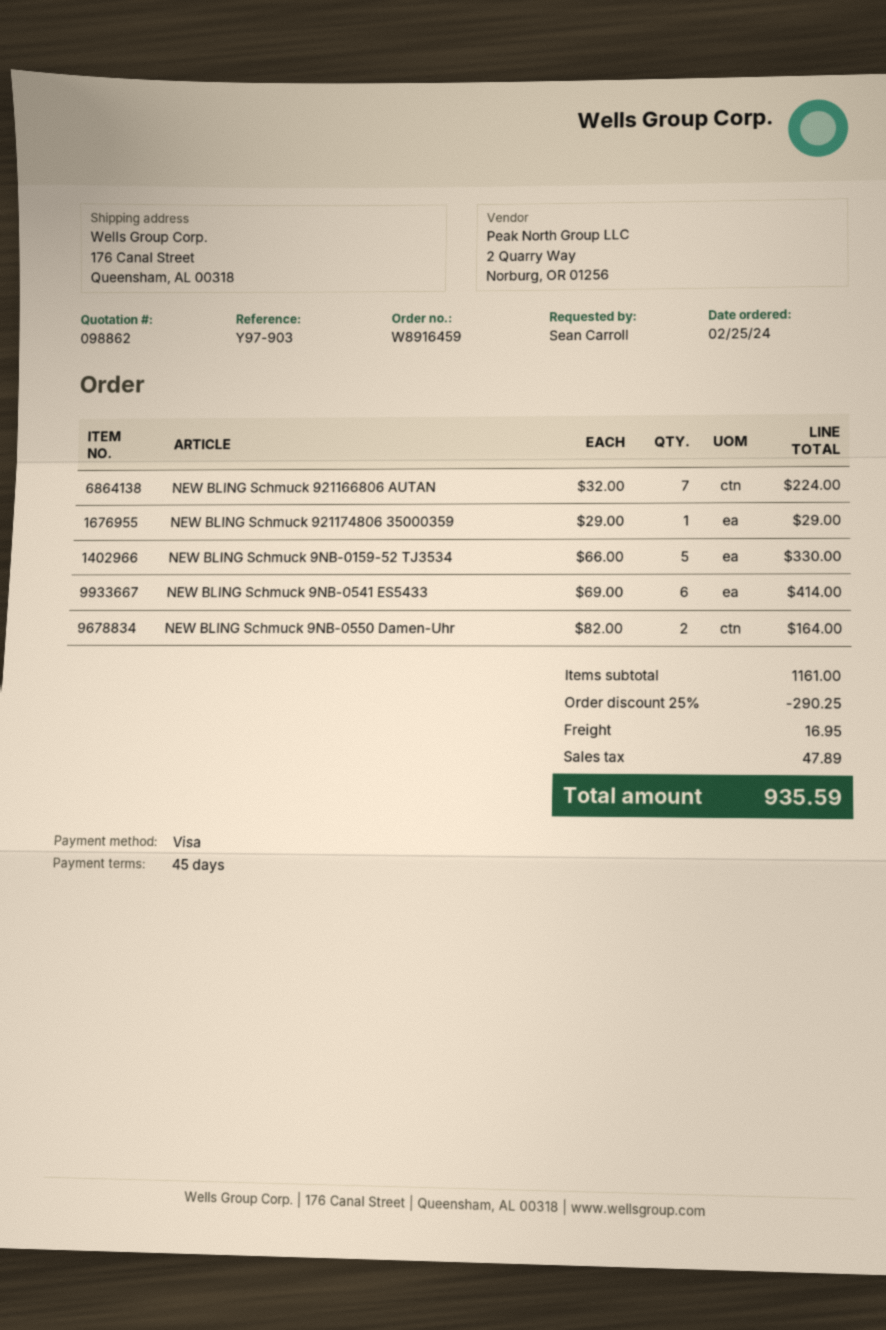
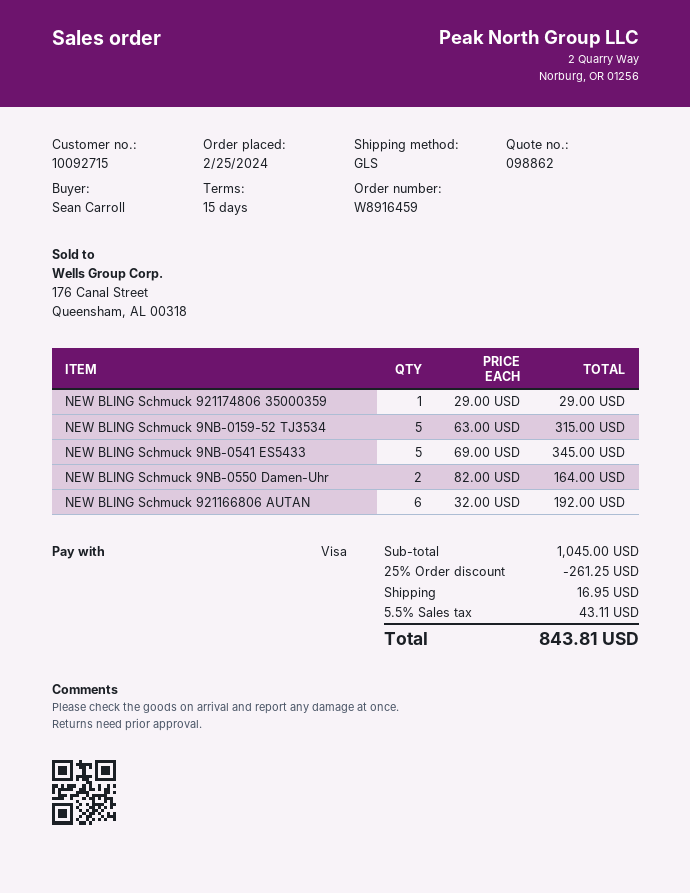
payment terms: 45 days -> 15 days
NEW BLING Schmuck 921166806 AUTAN: 7 x 32.00 = 224.00 -> 6 x 32.00 = 192.00
NEW BLING Schmuck 9NB-0159-52 TJ3534: 5 x 66.00 = 330.00 -> 5 x 63.00 = 315.00
NEW BLING Schmuck 9NB-0541 ES5433: 6 x 69.00 = 414.00 -> 5 x 69.00 = 345.00
subtotal: 1161.00 -> 1045.00
discount: 25% = 290.25 -> 25% = 261.25
tax: 47.89 -> 43.11
total: 935.59 -> 843.81

